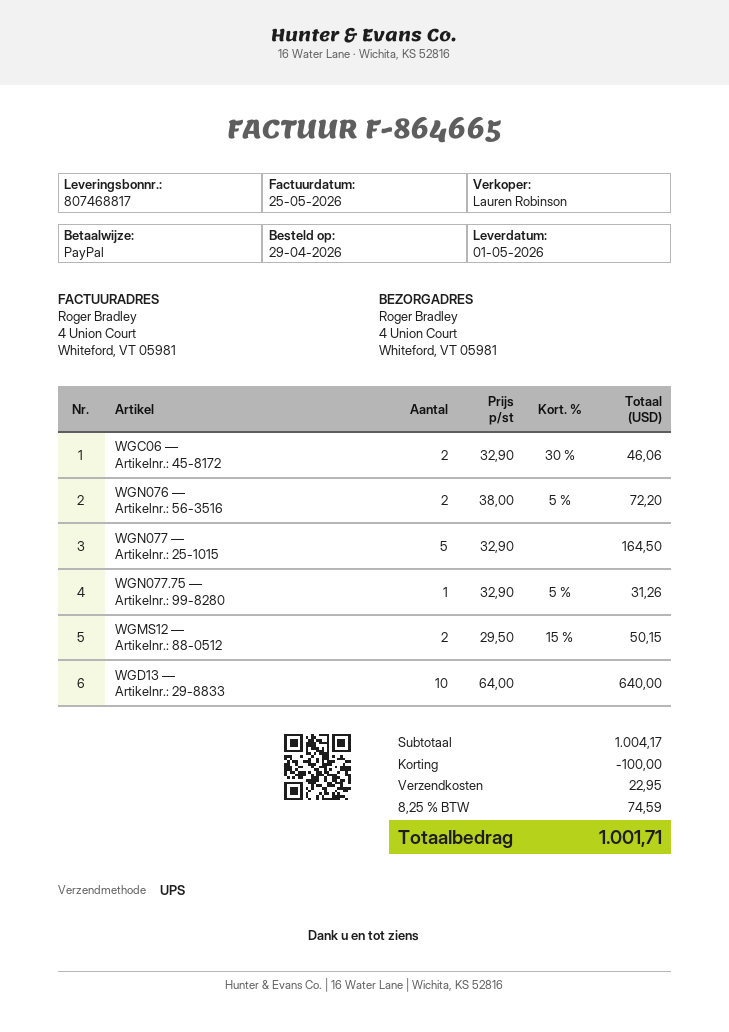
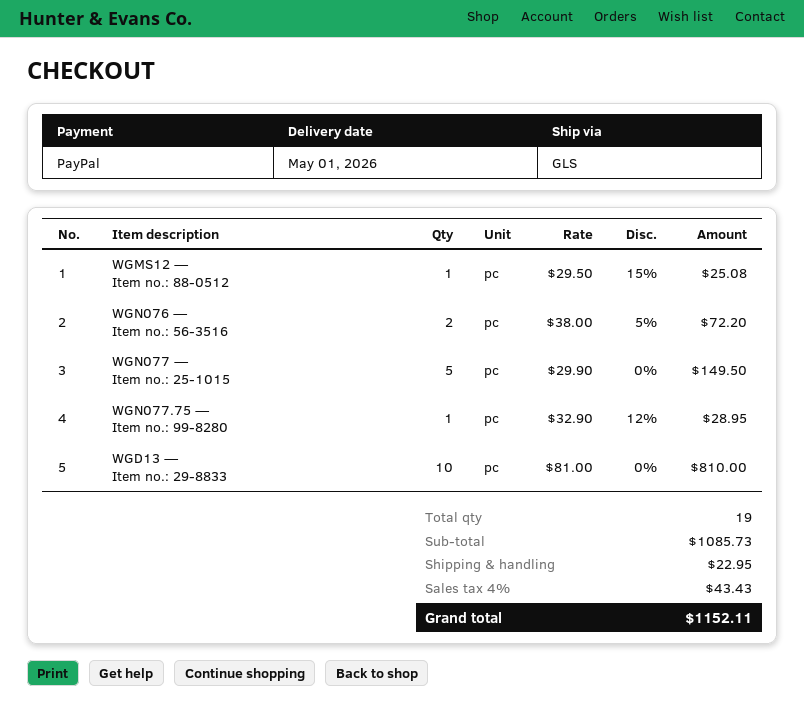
shipping method: UPS -> GLS
WGC06 —: 2 x 32.90 - 30% = 46.06 -> none
WGN077 —: 5 x 32.90 = 164.50 -> 5 x 29.90 = 149.50
WGN077.75 —: 1 x 32.90 - 5% = 31.26 -> 1 x 32.90 - 12% = 28.95
WGMS12 —: 2 x 29.50 - 15% = 50.15 -> 1 x 29.50 - 15% = 25.08
WGD13 —: 10 x 64.00 = 640.00 -> 10 x 81.00 = 810.00
subtotal: 1004.17 -> 1085.73
discount: 100.00 -> none
tax: 8.25% = 74.59 -> 4% = 43.43
total: 1001.71 -> 1152.11

